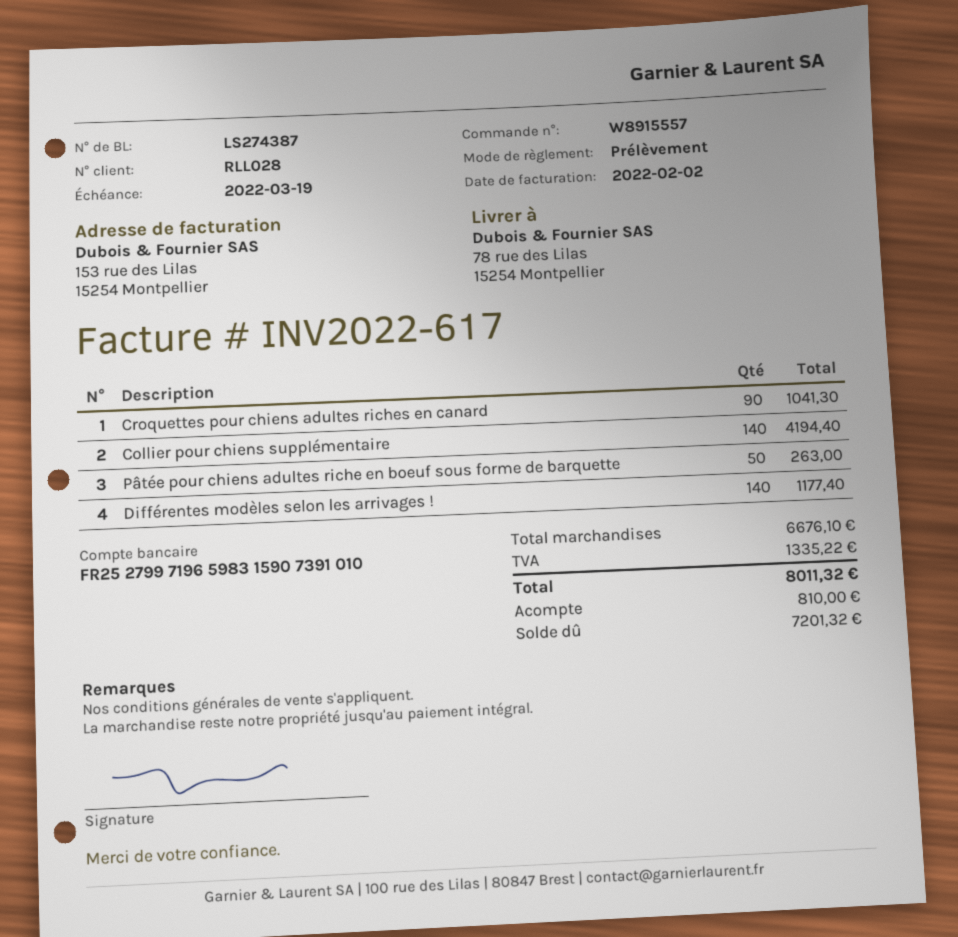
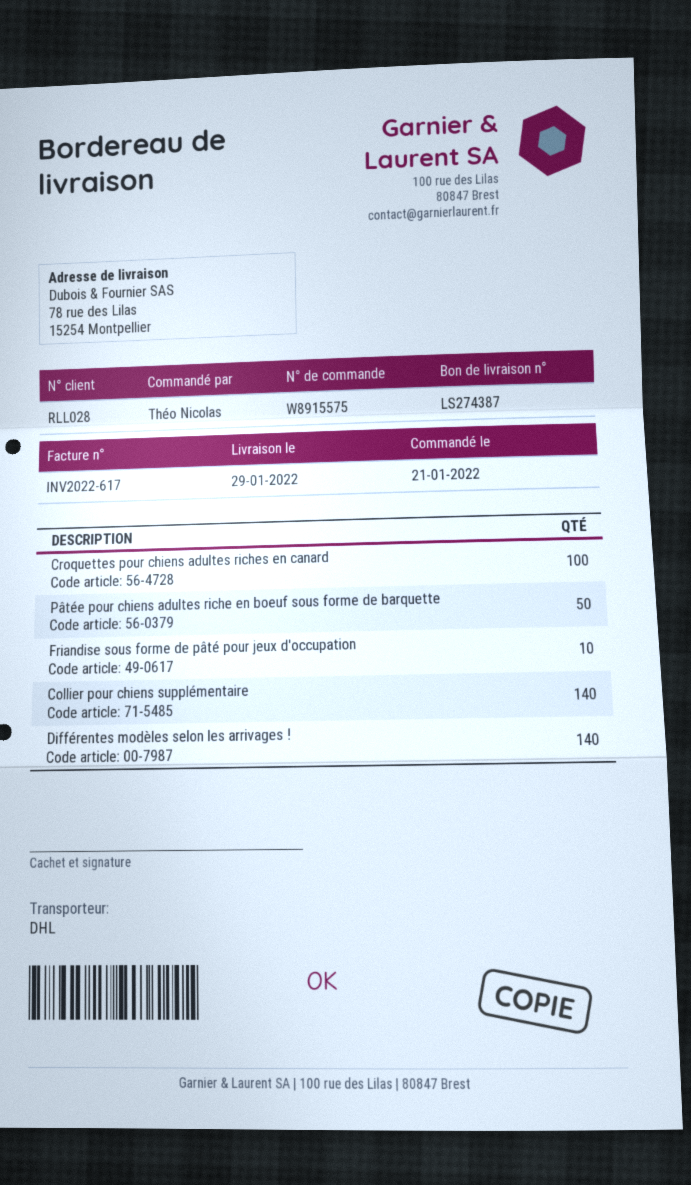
order number: W8915557 -> W8915575
Croquettes pour chiens adultes riches en canard: 90 -> 100
Friandise sous forme de pâté pour jeux d'occupation: none -> 10

